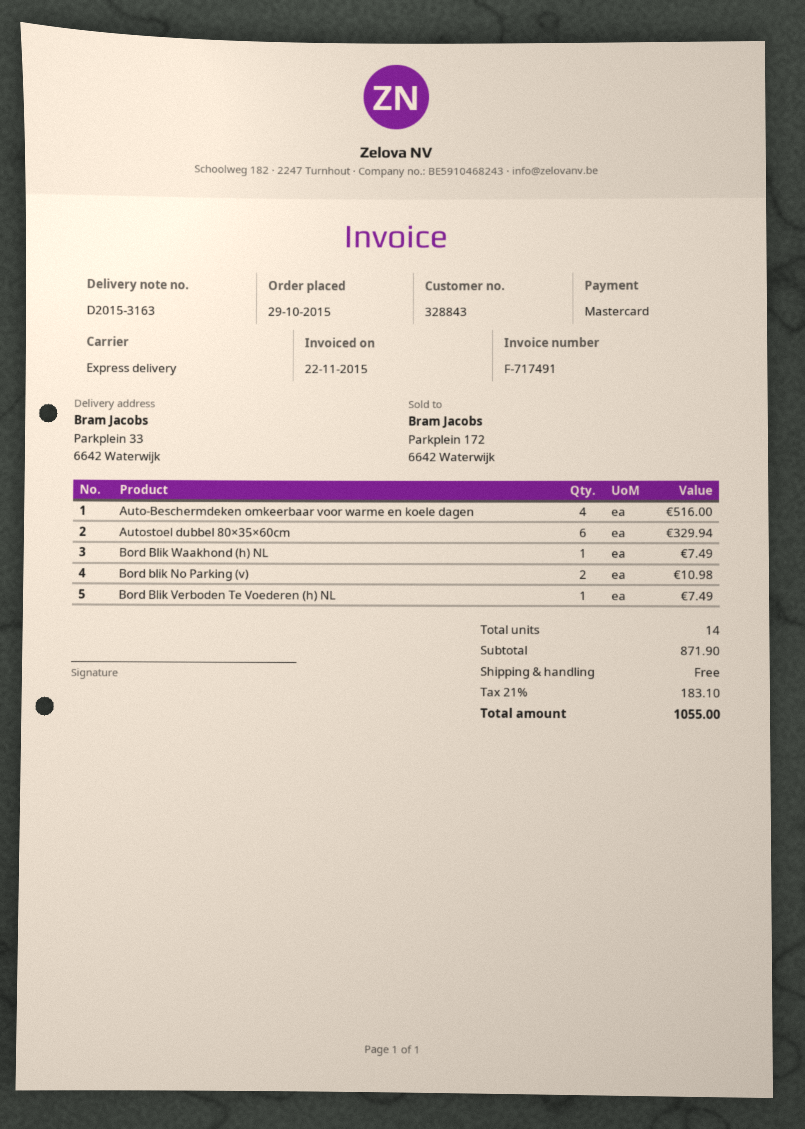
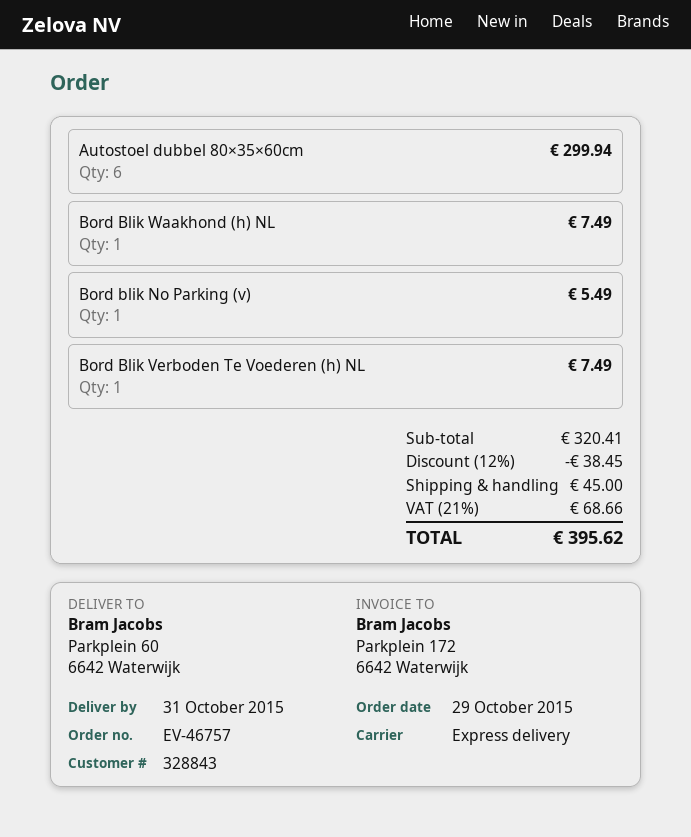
ship to: Parkplein 33, 6642 Waterwijk -> Parkplein 60, 6642 Waterwijk
Auto-Beschermdeken omkeerbaar voor warme en koele dagen: 4 for 516.00 -> none
Autostoel dubbel 80×35×60cm: 6 for 329.94 -> 6 for 299.94
Bord blik No Parking (v): 2 for 10.98 -> 1 for 5.49
subtotal: 871.90 -> 320.41
discount: none -> 12% = 38.45
shipping: 0.00 -> 45.00
tax: 21% = 183.10 -> 21% = 68.66
total: 1055.00 -> 395.62

